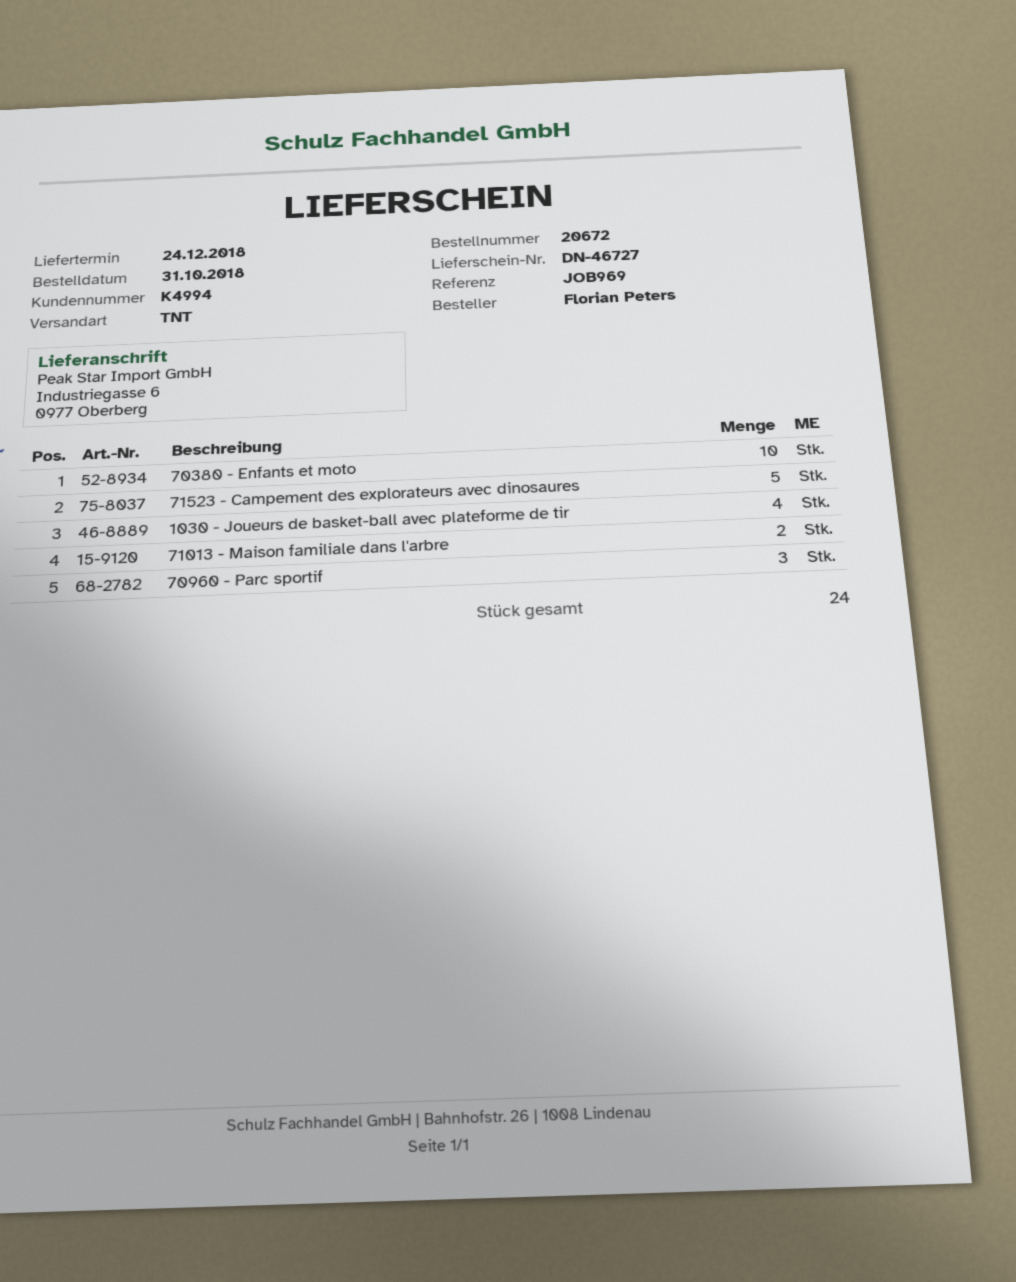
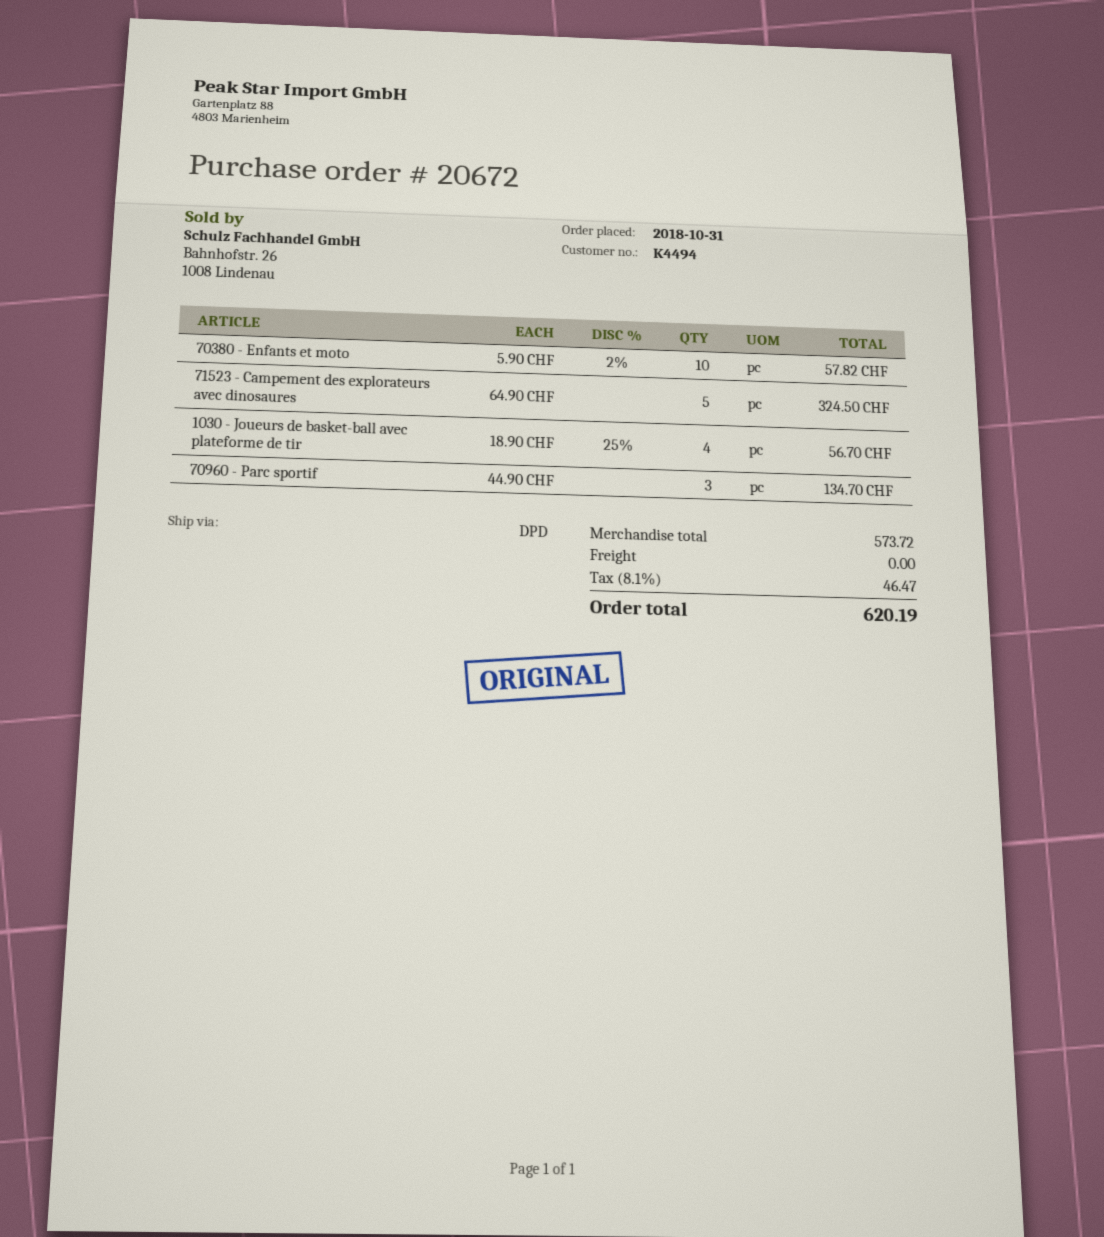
customer number: K4994 -> K4494
shipping method: TNT -> DPD
71013 - Maison familiale dans l'arbre: 2 -> none

